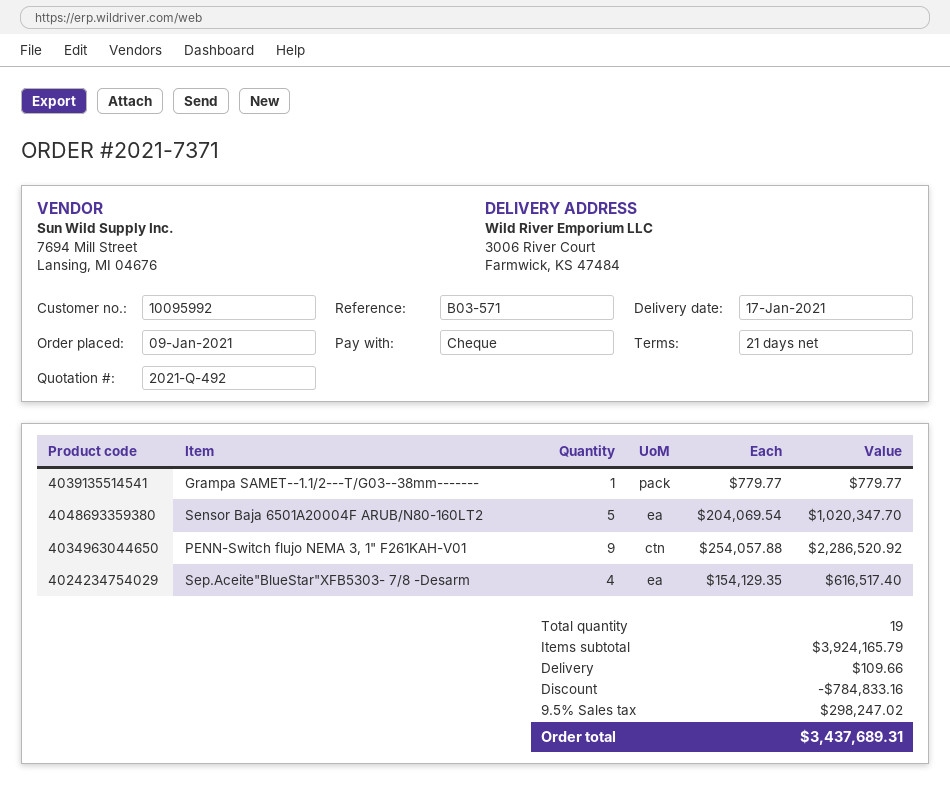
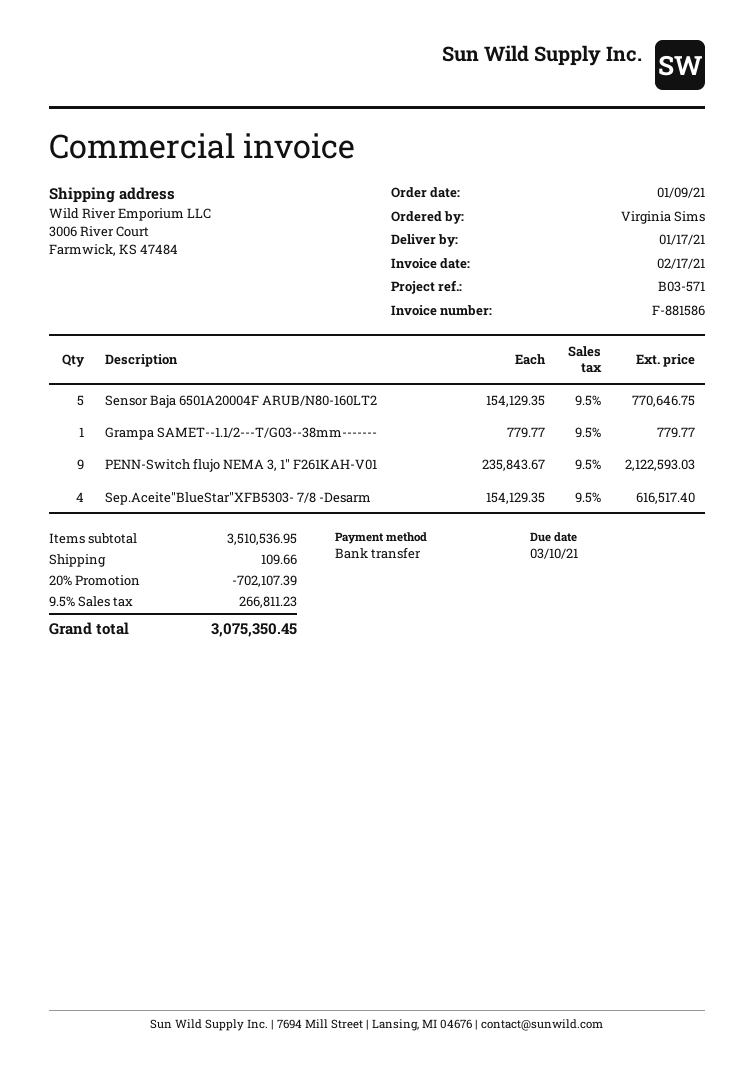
payment method: cheque -> bank transfer
Sensor Baja 6501A20004F ARUB/N80-160LT2: 5 x 204069.54 = 1020347.70 -> 5 x 154129.35 = 770646.75
PENN-Switch flujo NEMA 3, 1" F261KAH-V01: 9 x 254057.88 = 2286520.92 -> 9 x 235843.67 = 2122593.03
subtotal: 3924165.79 -> 3510536.95
discount: 784833.16 -> 702107.39
tax: 9.5% = 298247.02 -> 9.5% = 266811.23
total: 3437689.31 -> 3075350.45

